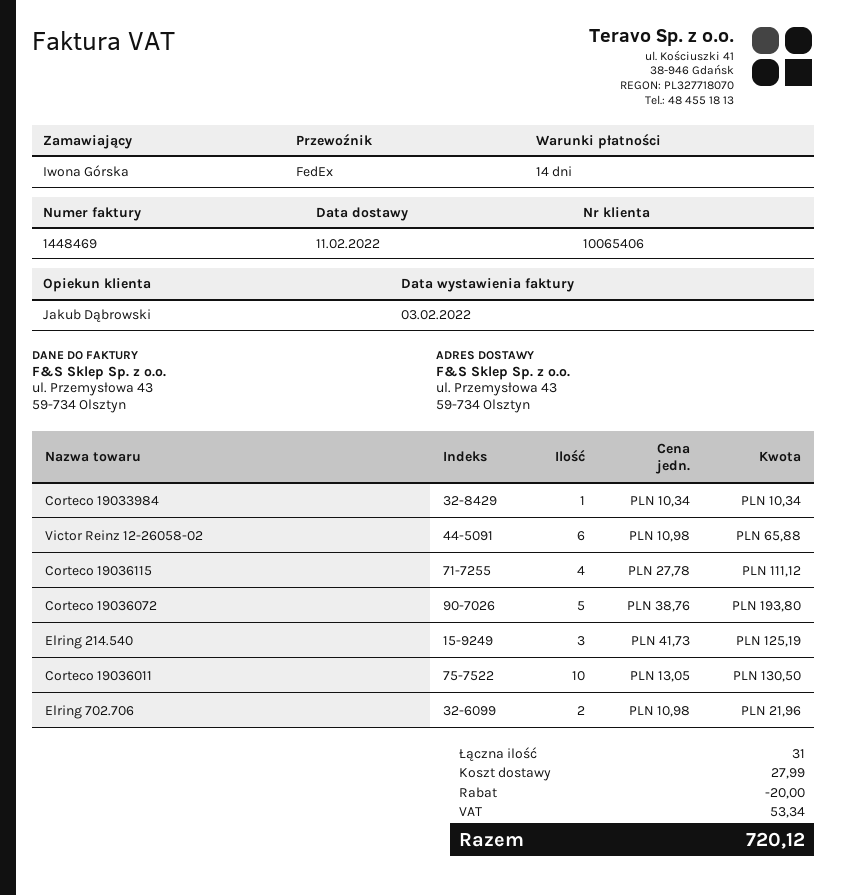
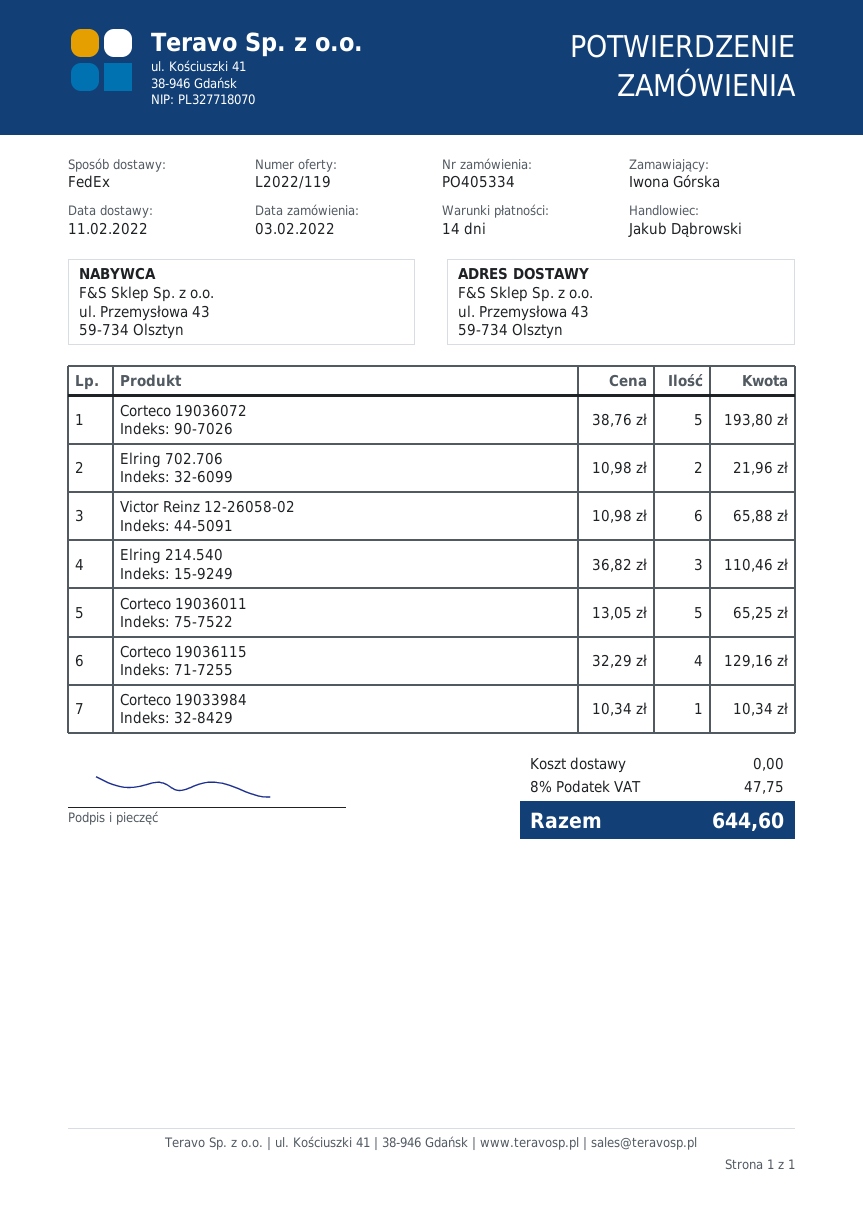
Corteco 19036115: 4 x 27.78 = 111.12 -> 4 x 32.29 = 129.16
Elring 214.540: 3 x 41.73 = 125.19 -> 3 x 36.82 = 110.46
Corteco 19036011: 10 x 13.05 = 130.50 -> 5 x 13.05 = 65.25
discount: 20.00 -> none
shipping: 27.99 -> 0.00
tax: 53.34 -> 47.75
total: 720.12 -> 644.60

